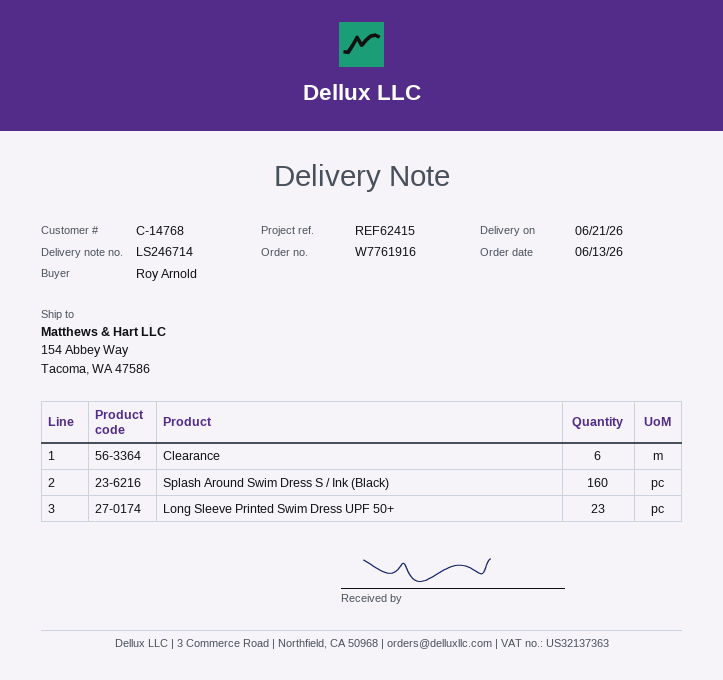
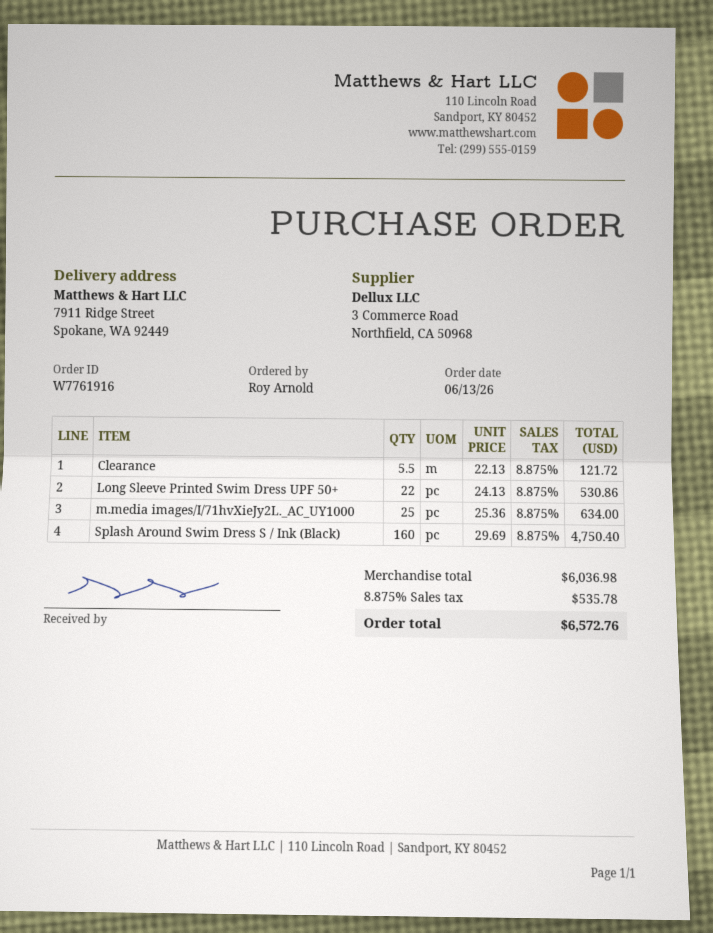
ship to: 154 Abbey Way, Tacoma, WA 47586 -> 7911 Ridge Street, Spokane, WA 92449
Clearance: 6 -> 5.5
Long Sleeve Printed Swim Dress UPF 50+: 23 -> 22
m.media images/I/71hvXieJy2L._AC_UY1000: none -> 25

